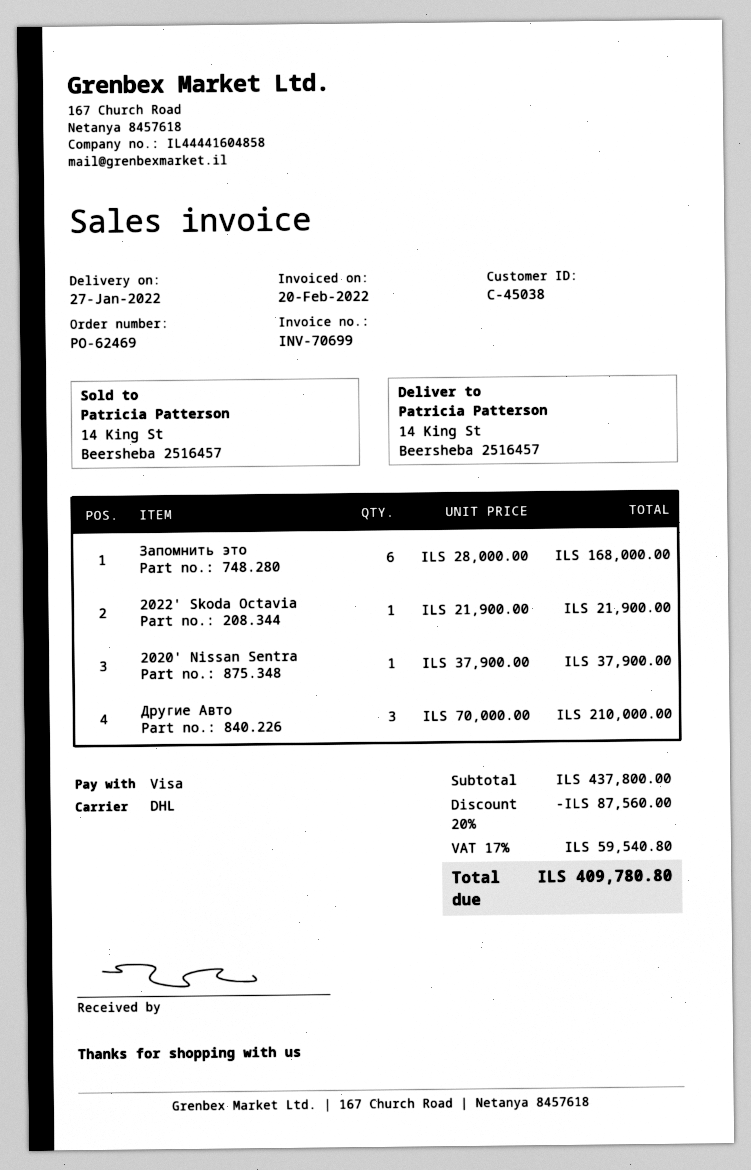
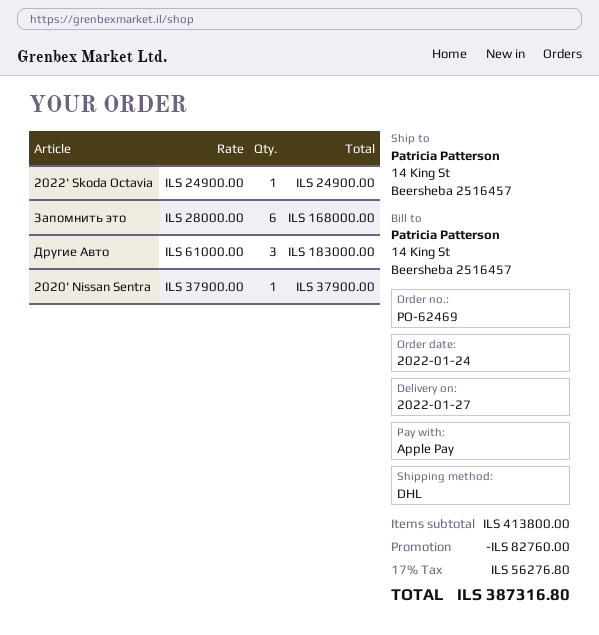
payment method: Visa -> Apple Pay
2022' Skoda Octavia: 1 x 21900.00 = 21900.00 -> 1 x 24900.00 = 24900.00
Другие Авто: 3 x 70000.00 = 210000.00 -> 3 x 61000.00 = 183000.00
subtotal: 437800.00 -> 413800.00
discount: 87560.00 -> 82760.00
tax: 17% = 59540.80 -> 17% = 56276.80
total: 409780.80 -> 387316.80

